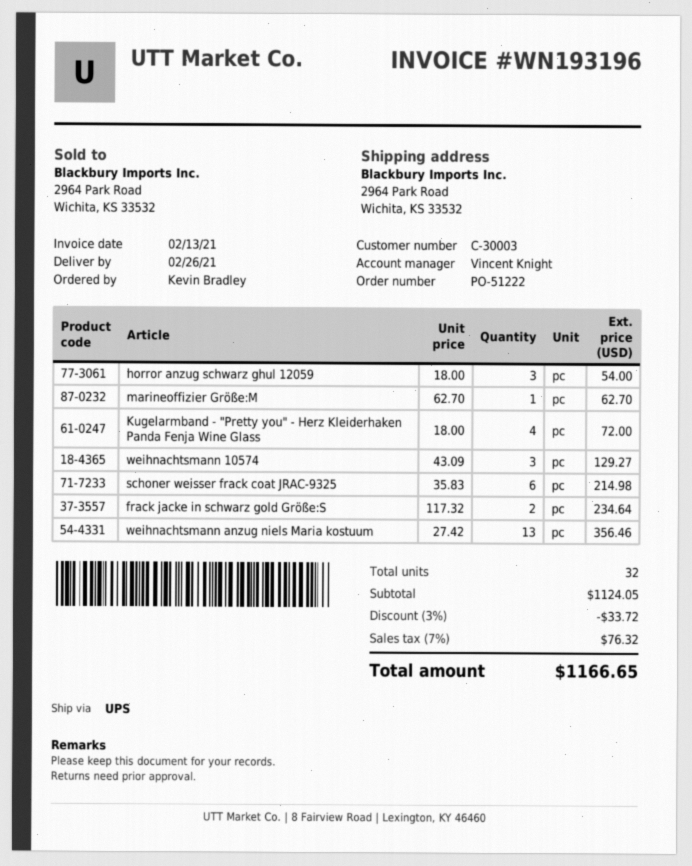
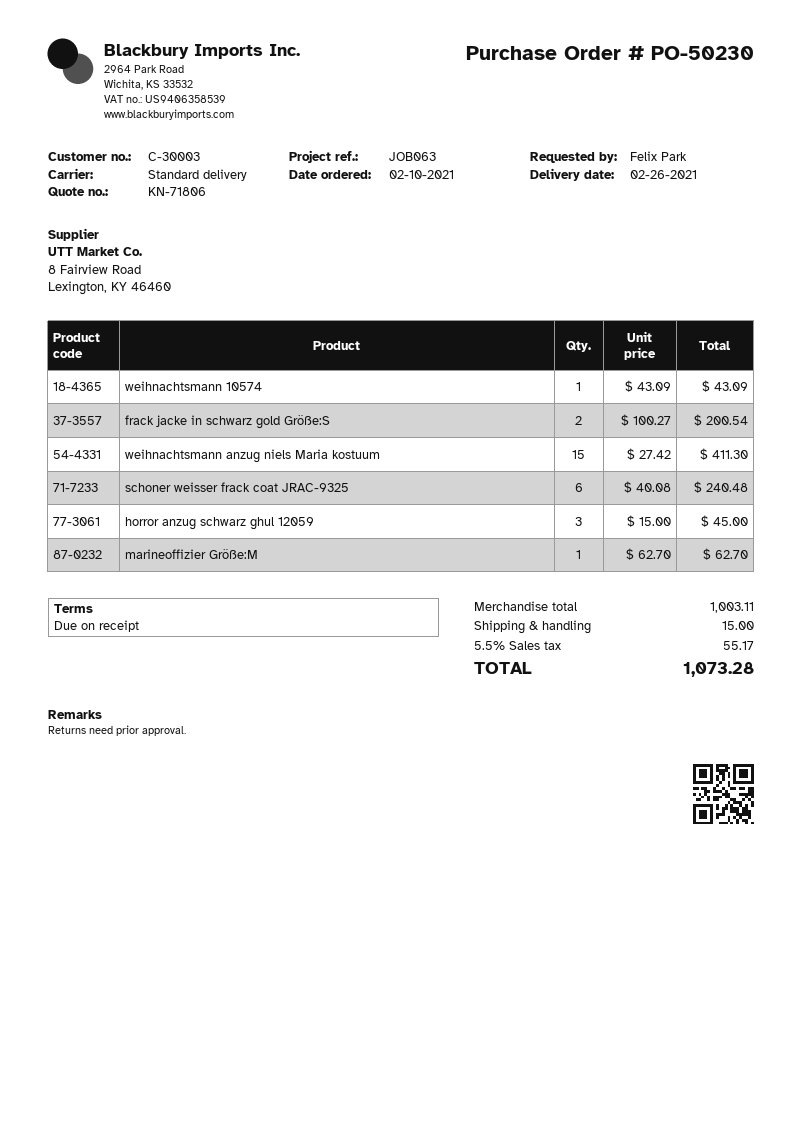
order number: PO-51222 -> PO-50230
ordered by: Kevin Bradley -> Felix Park
shipping method: UPS -> standard
horror anzug schwarz ghul 12059: 3 x 18.00 = 54.00 -> 3 x 15.00 = 45.00
Kugelarmband - "Pretty you" - Herz Kleiderhaken Panda Fenja Wine Glass: 4 x 18.00 = 72.00 -> none
weihnachtsmann 10574: 3 x 43.09 = 129.27 -> 1 x 43.09 = 43.09
schoner weisser frack coat JRAC-9325: 6 x 35.83 = 214.98 -> 6 x 40.08 = 240.48
frack jacke in schwarz gold Größe:S: 2 x 117.32 = 234.64 -> 2 x 100.27 = 200.54
weihnachtsmann anzug niels Maria kostuum: 13 x 27.42 = 356.46 -> 15 x 27.42 = 411.30
subtotal: 1124.05 -> 1003.11
discount: 3% = 33.72 -> none
shipping: none -> 15.00
tax: 7% = 76.32 -> 5.5% = 55.17
total: 1166.65 -> 1073.28

